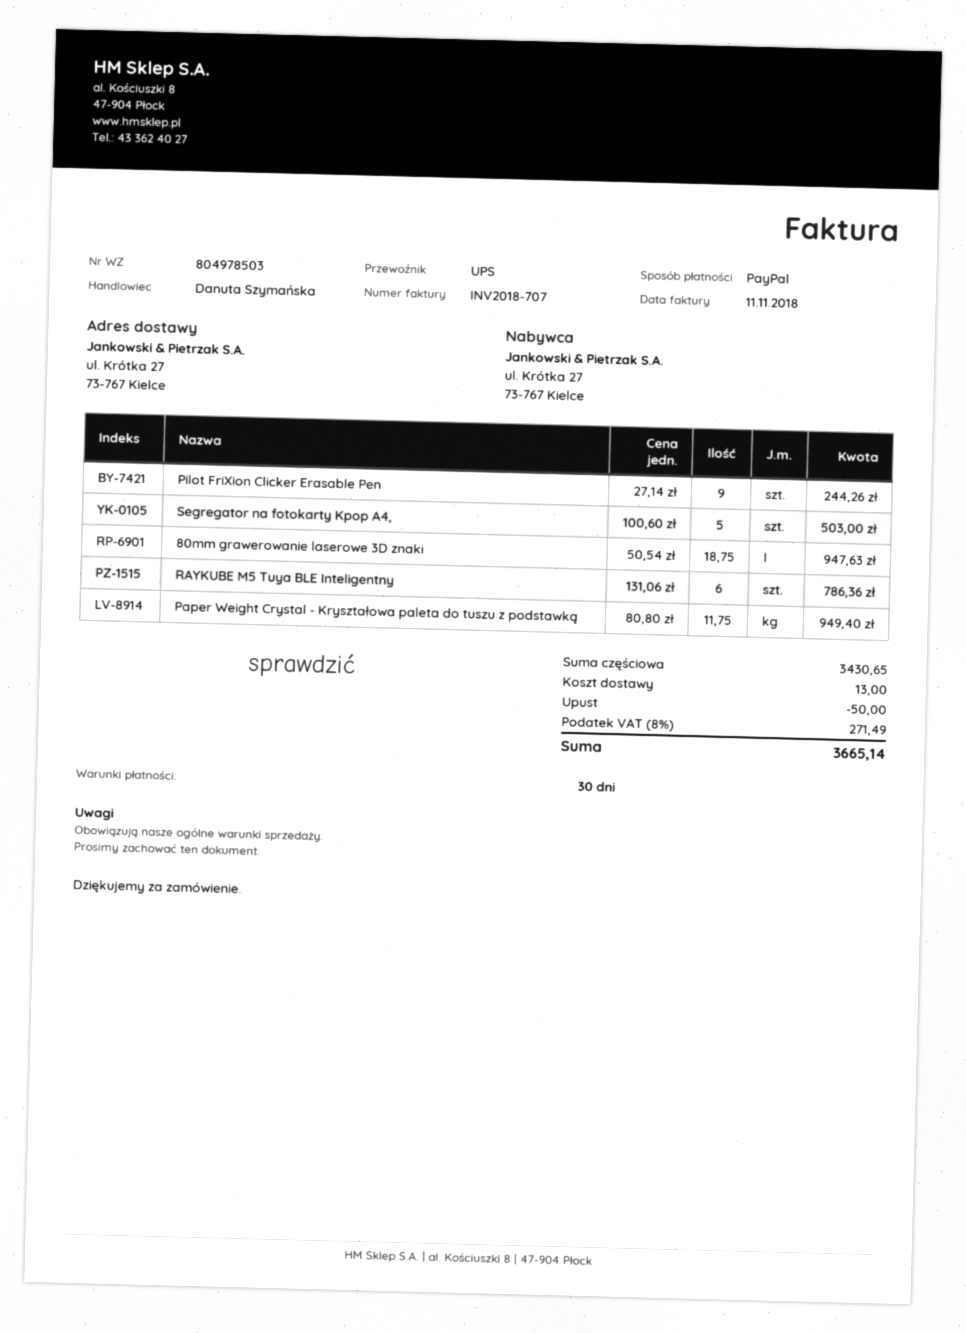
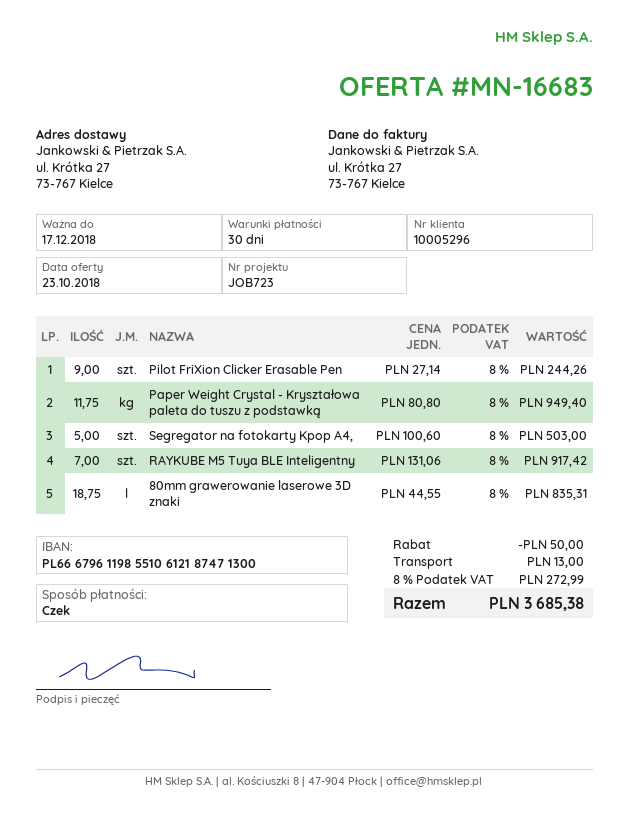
payment method: PayPal -> cheque
80mm grawerowanie laserowe 3D znaki: 18.75 x 50.54 = 947.63 -> 18.75 x 44.55 = 835.31
RAYKUBE M5 Tuya BLE Inteligentny: 6 x 131.06 = 786.36 -> 7 x 131.06 = 917.42
tax: 8% = 271.49 -> 8% = 272.99
total: 3665.14 -> 3685.38

